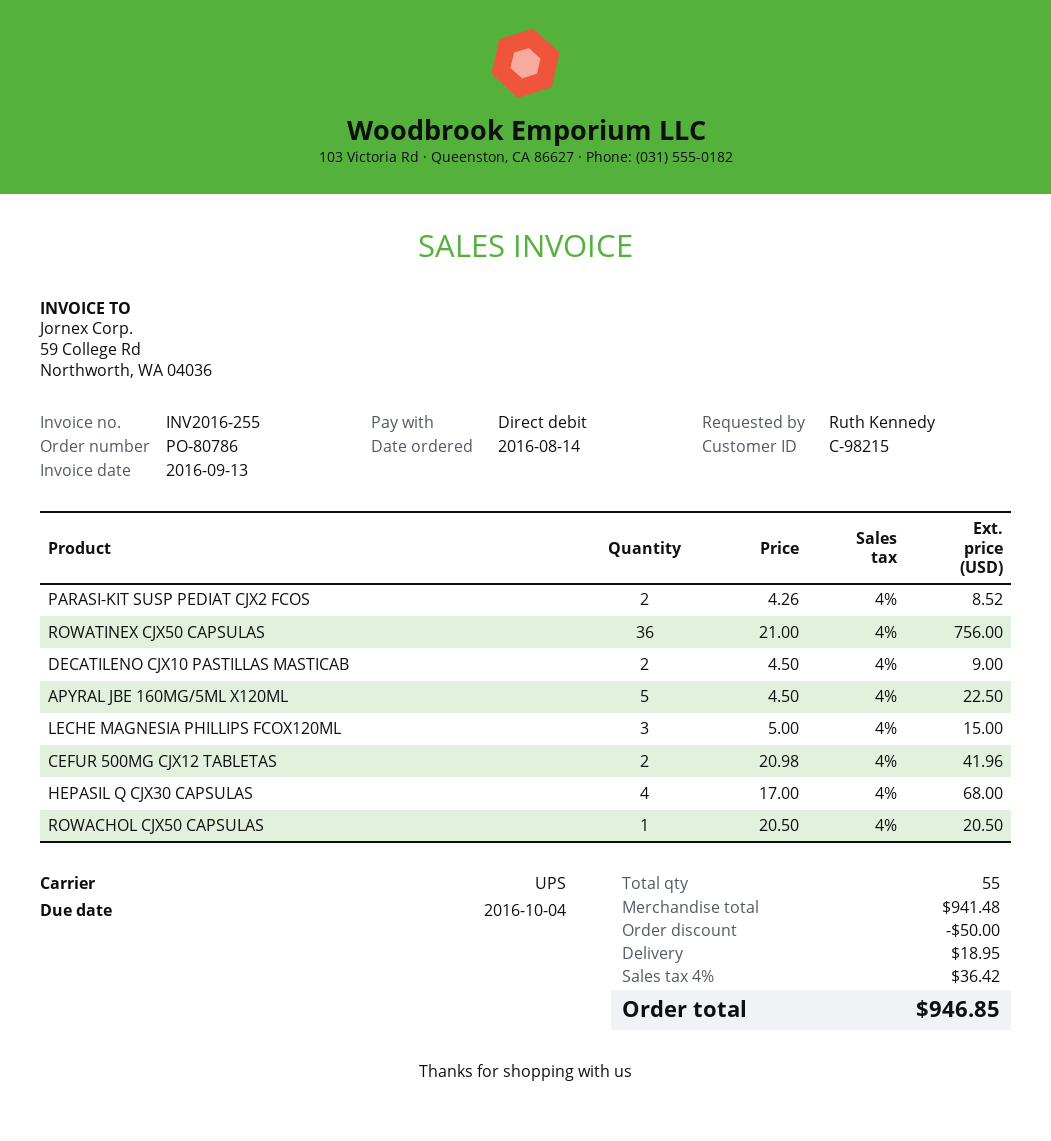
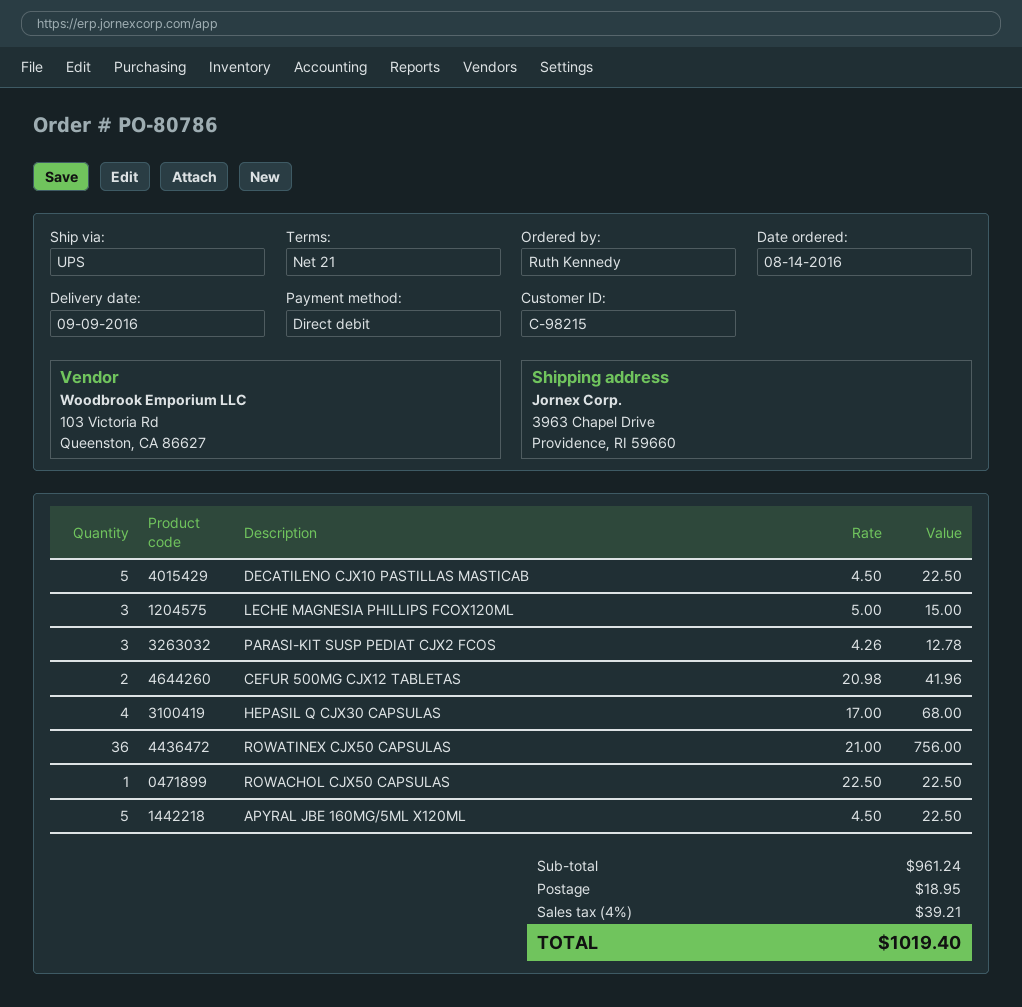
PARASI-KIT SUSP PEDIAT CJX2 FCOS: 2 x 4.26 = 8.52 -> 3 x 4.26 = 12.78
DECATILENO CJX10 PASTILLAS MASTICAB: 2 x 4.50 = 9.00 -> 5 x 4.50 = 22.50
ROWACHOL CJX50 CAPSULAS: 1 x 20.50 = 20.50 -> 1 x 22.50 = 22.50
subtotal: 941.48 -> 961.24
discount: 50.00 -> none
tax: 4% = 36.42 -> 4% = 39.21
total: 946.85 -> 1019.40

